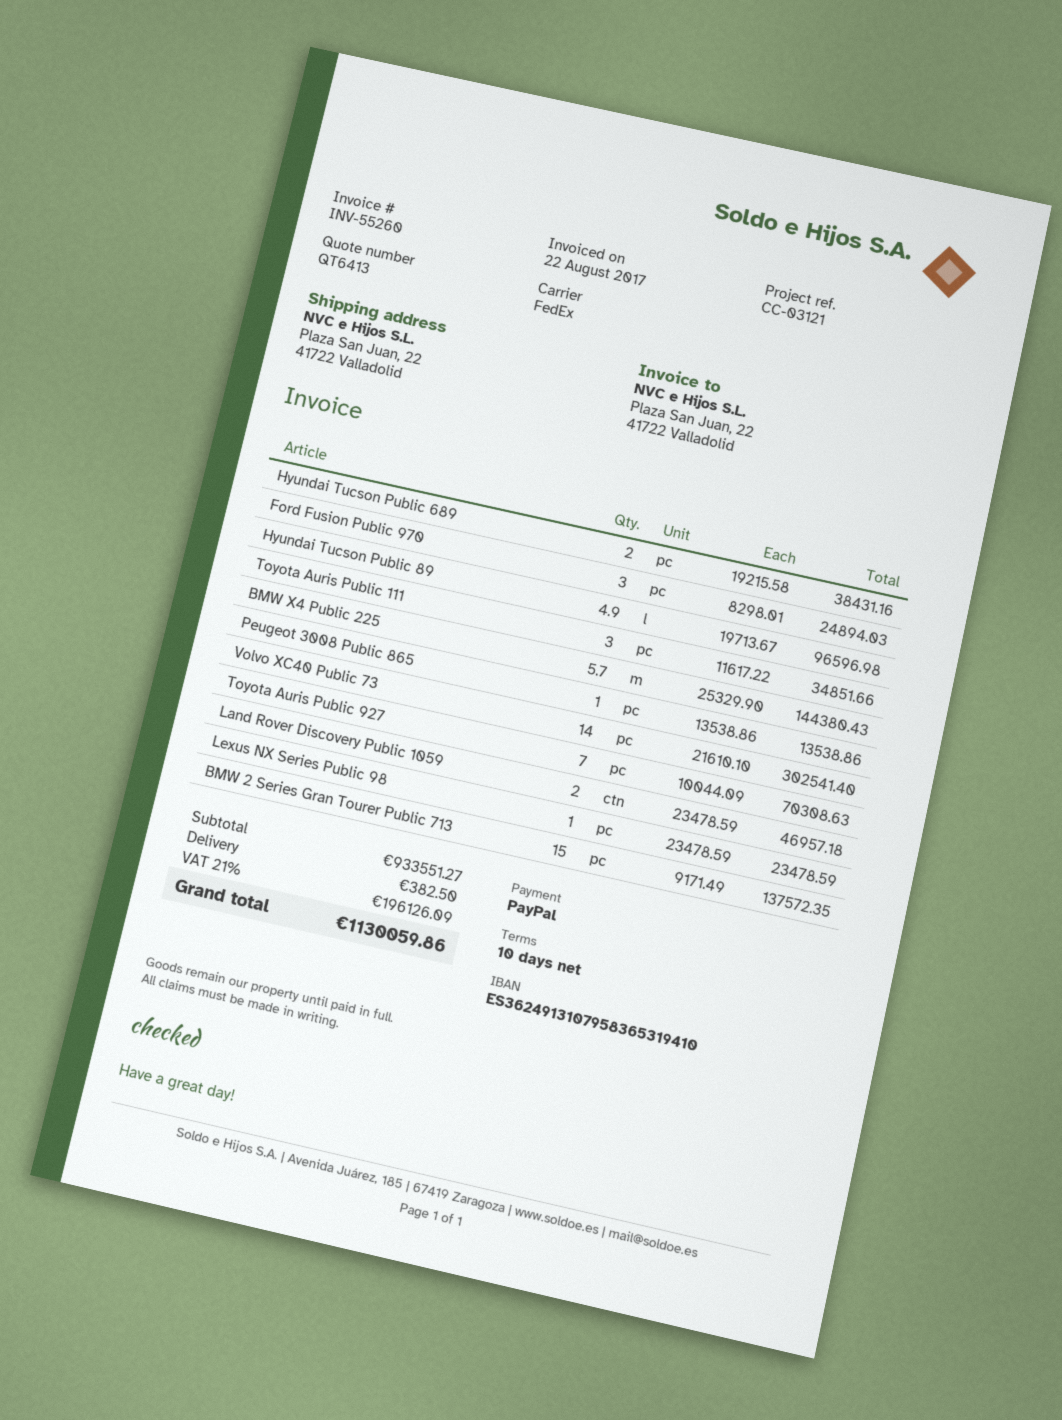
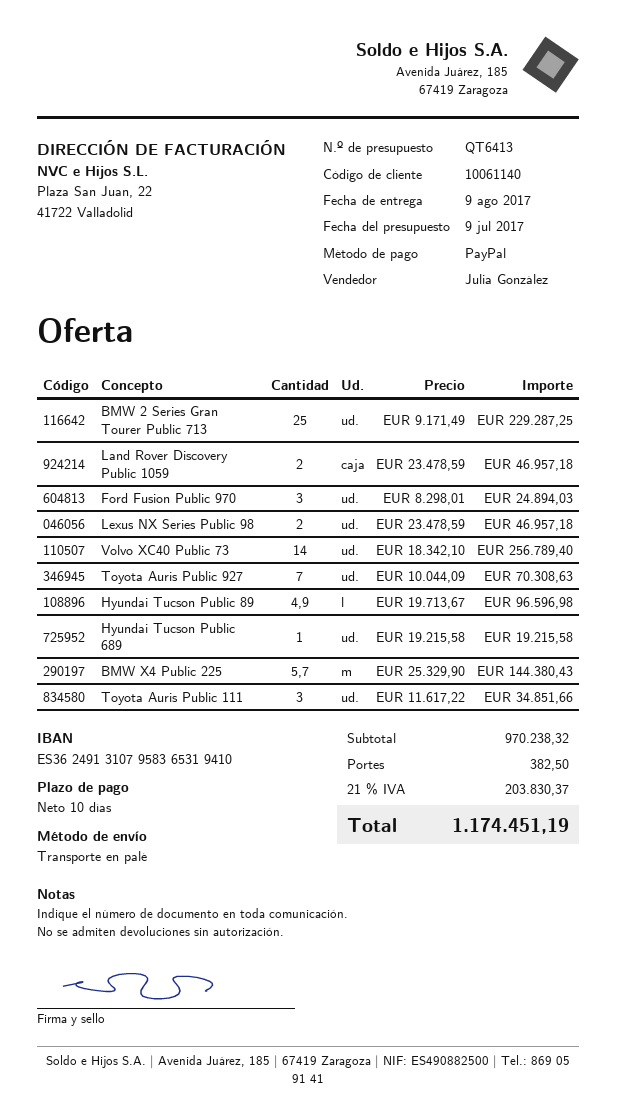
shipping method: FedEx -> pallet freight
Hyundai Tucson Public 689: 2 x 19215.58 = 38431.16 -> 1 x 19215.58 = 19215.58
Peugeot 3008 Public 865: 1 x 13538.86 = 13538.86 -> none
Volvo XC40 Public 73: 14 x 21610.10 = 302541.40 -> 14 x 18342.10 = 256789.40
Lexus NX Series Public 98: 1 x 23478.59 = 23478.59 -> 2 x 23478.59 = 46957.18
BMW 2 Series Gran Tourer Public 713: 15 x 9171.49 = 137572.35 -> 25 x 9171.49 = 229287.25
subtotal: 933551.27 -> 970238.32
tax: 21% = 196126.09 -> 21% = 203830.37
total: 1130059.86 -> 1174451.19

